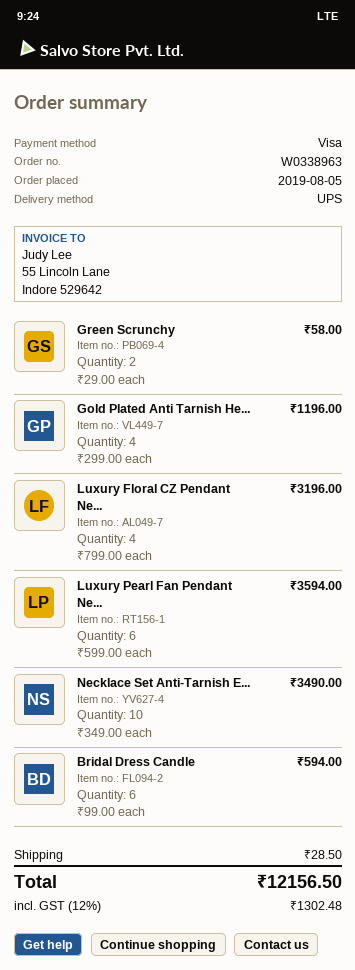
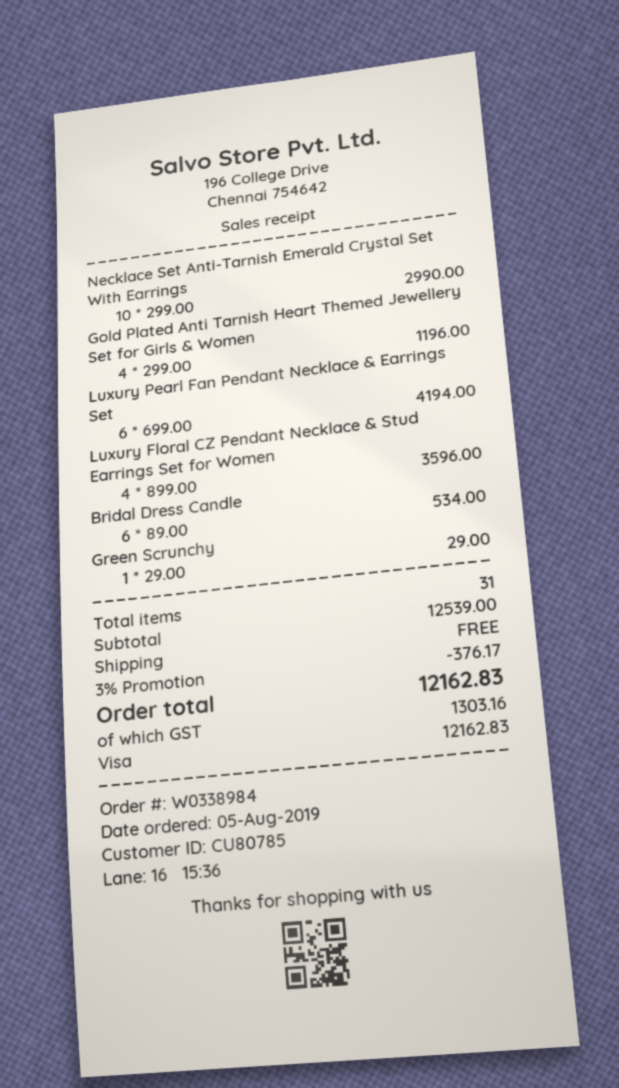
order number: W0338963 -> W0338984
Green Scrunchy: 2 x 29.00 = 58.00 -> 1 x 29.00 = 29.00
Luxury Floral CZ Pendant Ne...: 4 x 799.00 = 3196.00 -> 4 x 899.00 = 3596.00
Luxury Pearl Fan Pendant Ne...: 6 x 599.00 = 3594.00 -> 6 x 699.00 = 4194.00
Necklace Set Anti-Tarnish E...: 10 x 349.00 = 3490.00 -> 10 x 299.00 = 2990.00
Bridal Dress Candle: 6 x 99.00 = 594.00 -> 6 x 89.00 = 534.00
discount: none -> 3% = 376.17
shipping: 28.50 -> 0.00
tax: 1302.48 -> 1303.16
total: 12156.50 -> 12162.83

